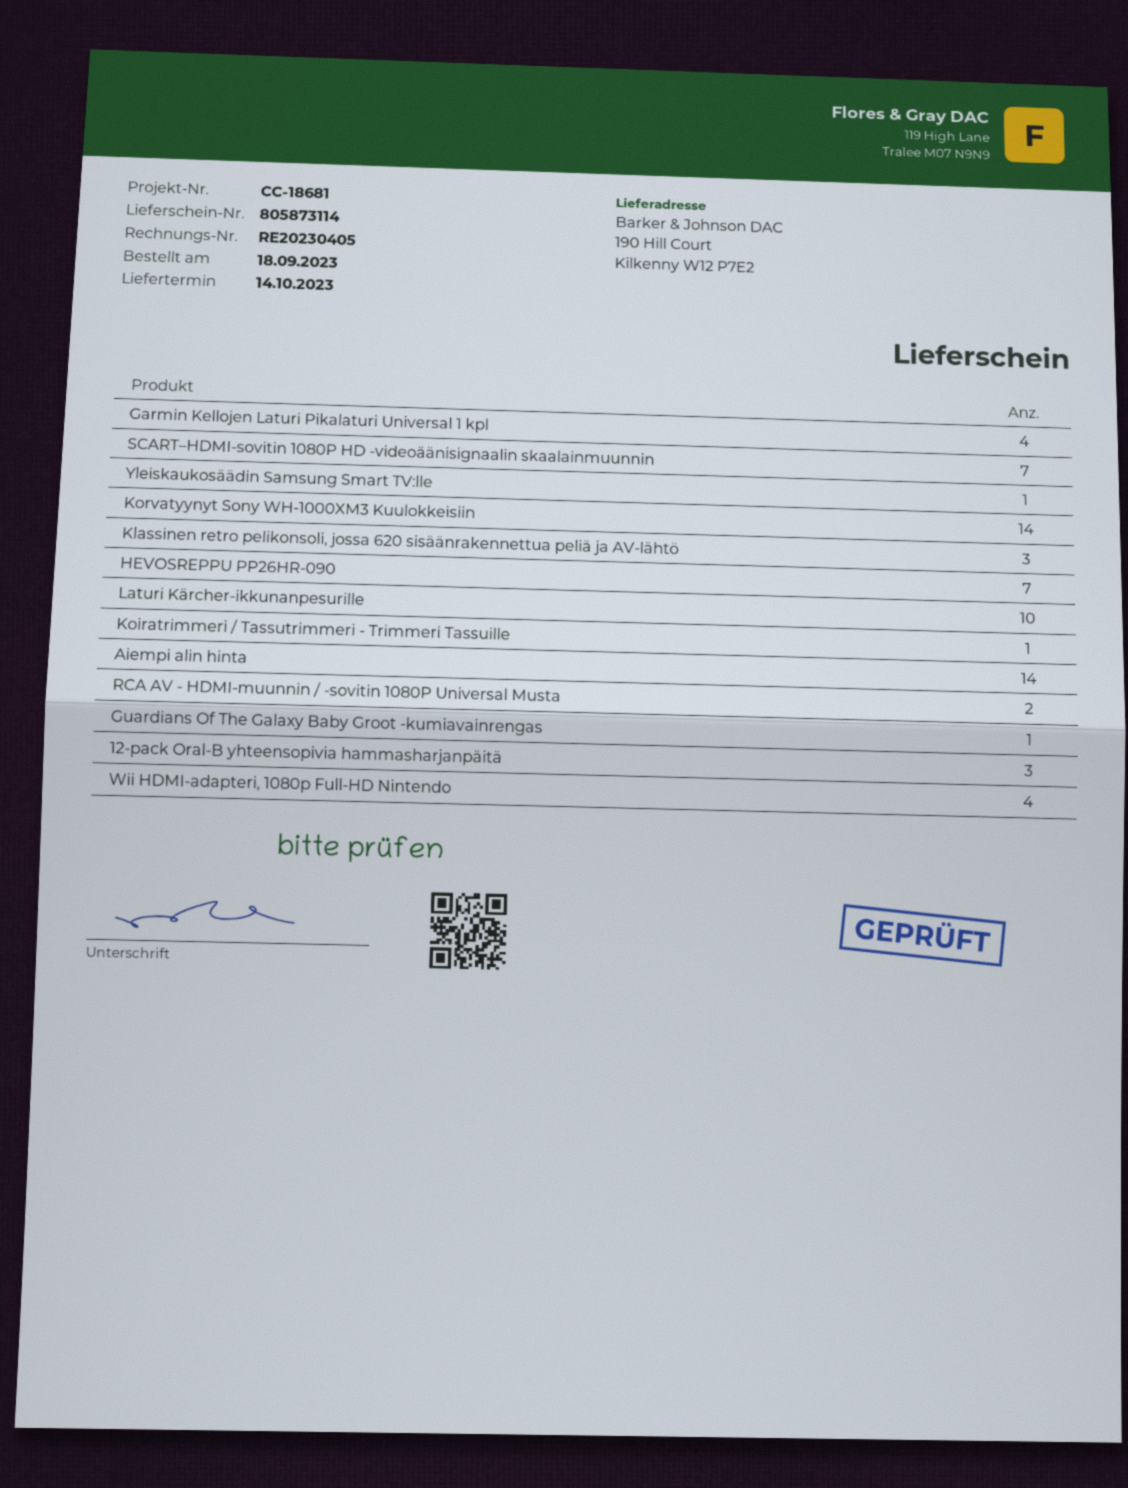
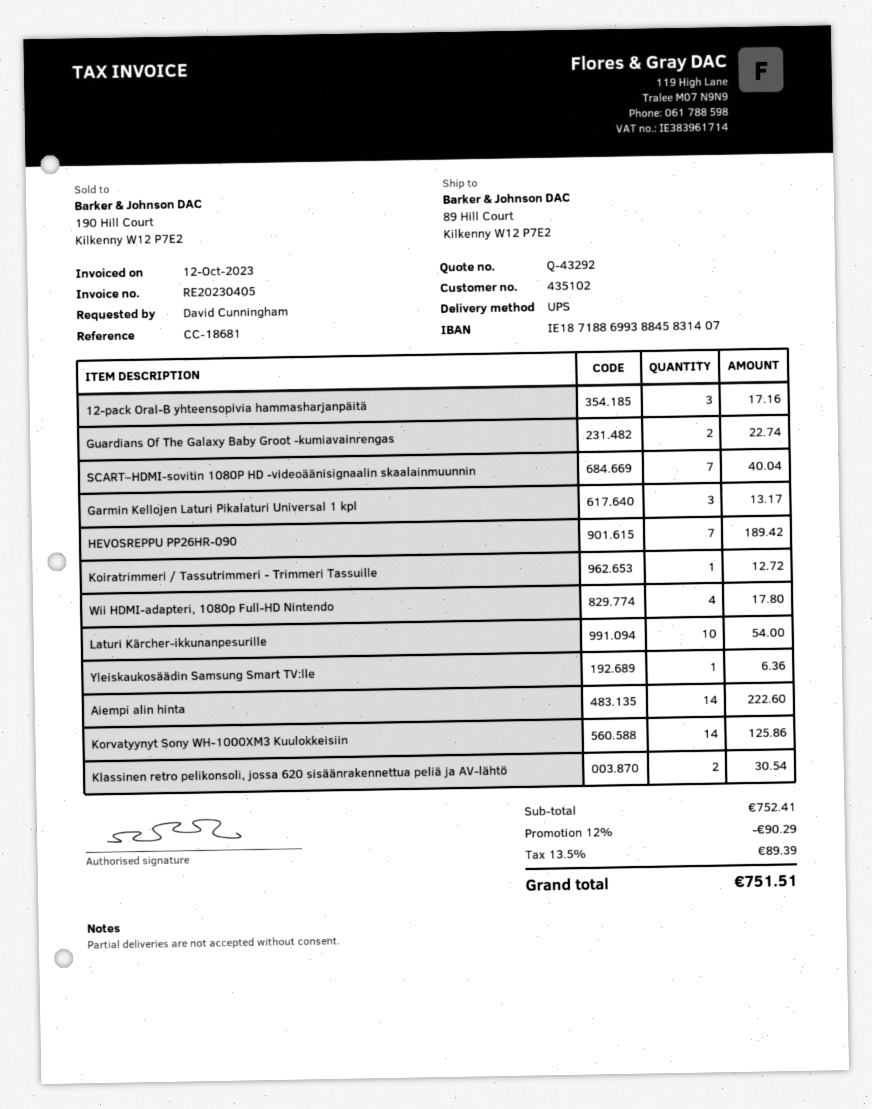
ship to: 190 Hill Court, Kilkenny W12 P7E2 -> 89 Hill Court, Kilkenny W12 P7E2
Garmin Kellojen Laturi Pikalaturi Universal 1 kpl: 4 -> 3
Klassinen retro pelikonsoli, jossa 620 sisäänrakennettua peliä ja AV-lähtö: 3 -> 2
RCA AV - HDMI-muunnin / -sovitin 1080P Universal Musta: 2 -> none
Guardians Of The Galaxy Baby Groot -kumiavainrengas: 1 -> 2

